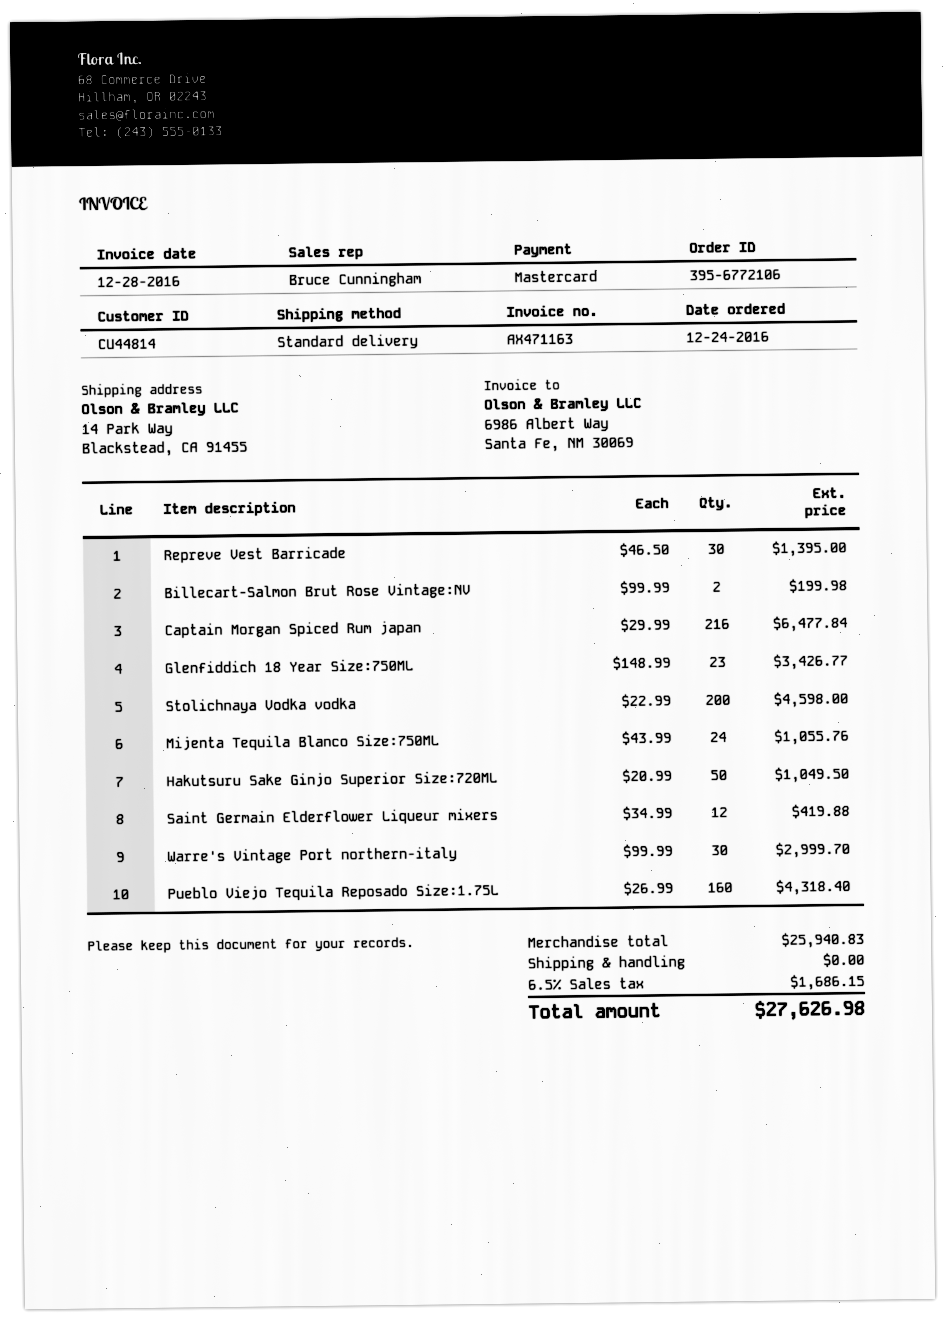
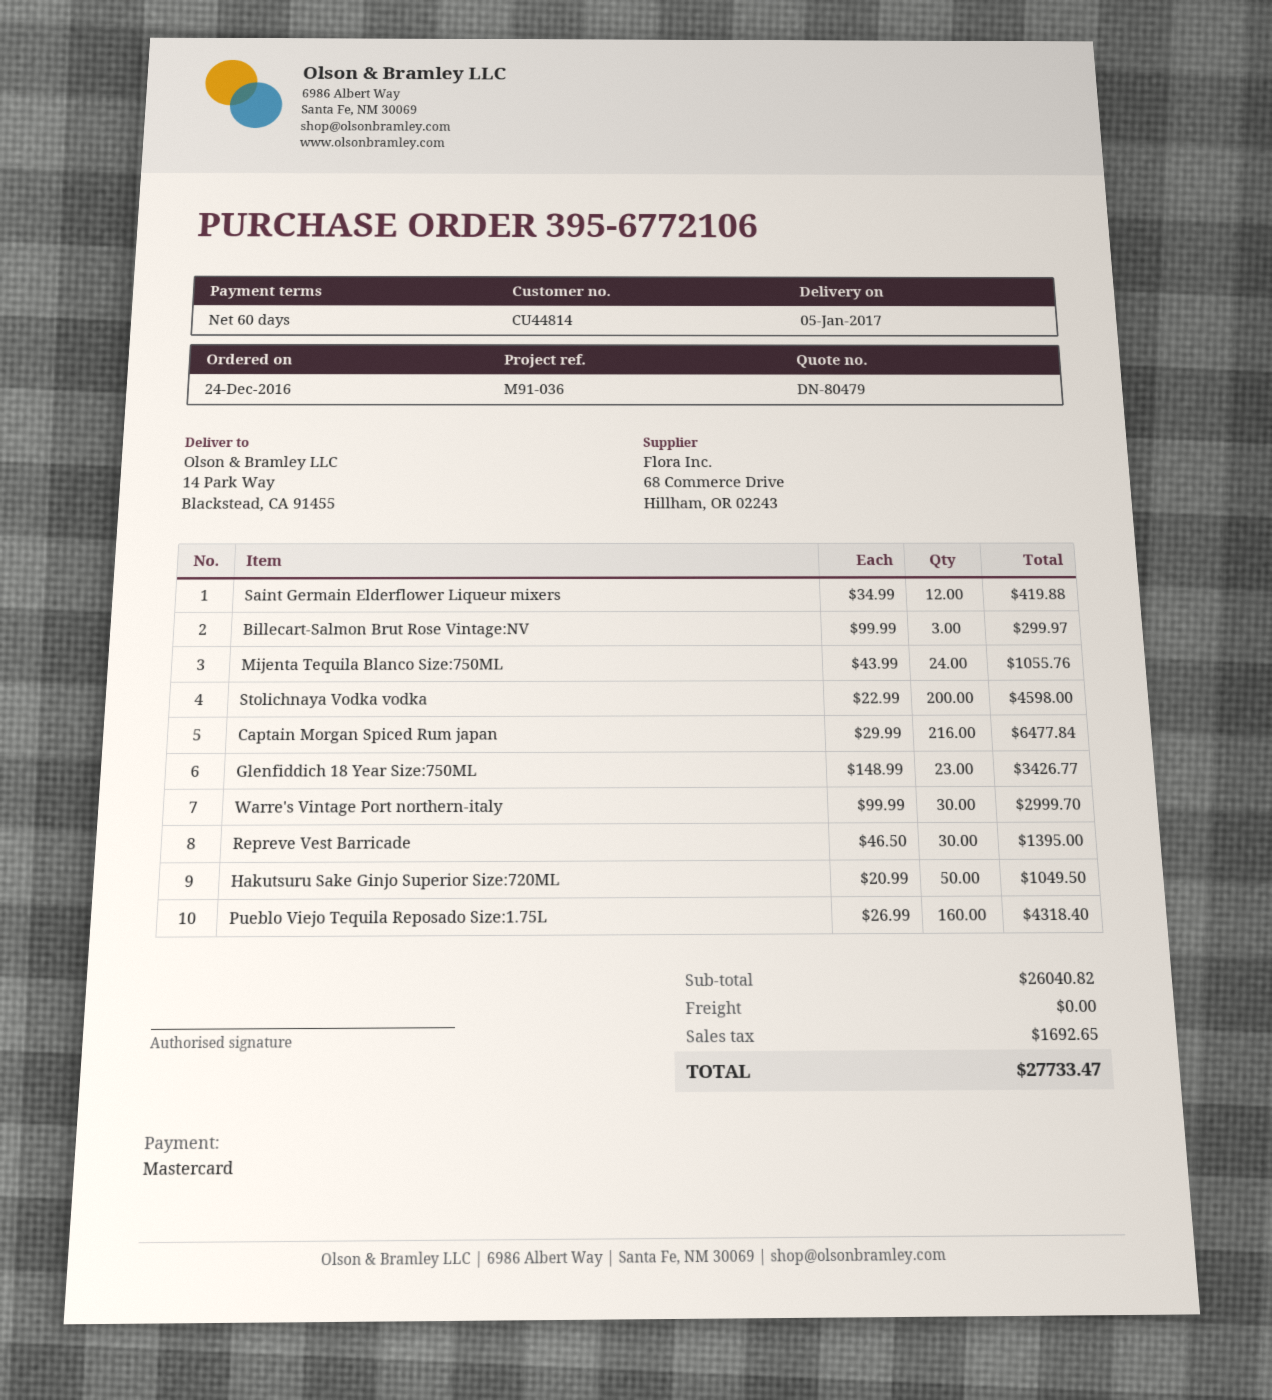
Billecart-Salmon Brut Rose Vintage:NV: 2 x 99.99 = 199.98 -> 3 x 99.99 = 299.97
subtotal: 25940.83 -> 26040.82
tax: 1686.15 -> 1692.65
total: 27626.98 -> 27733.47

